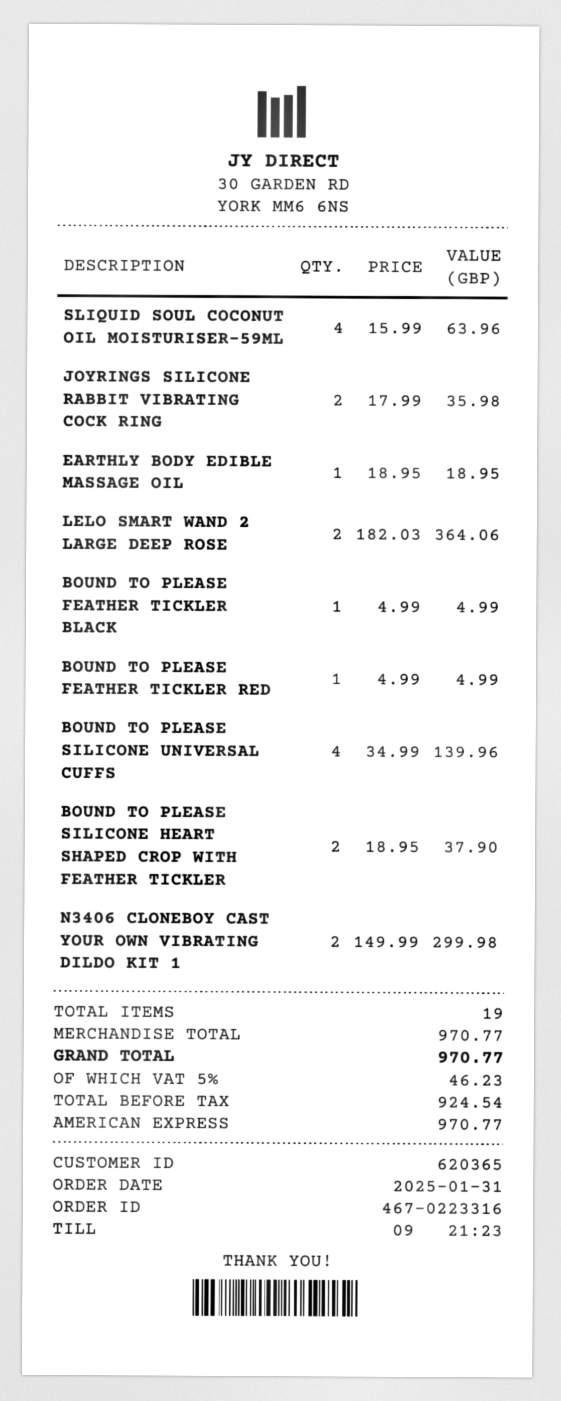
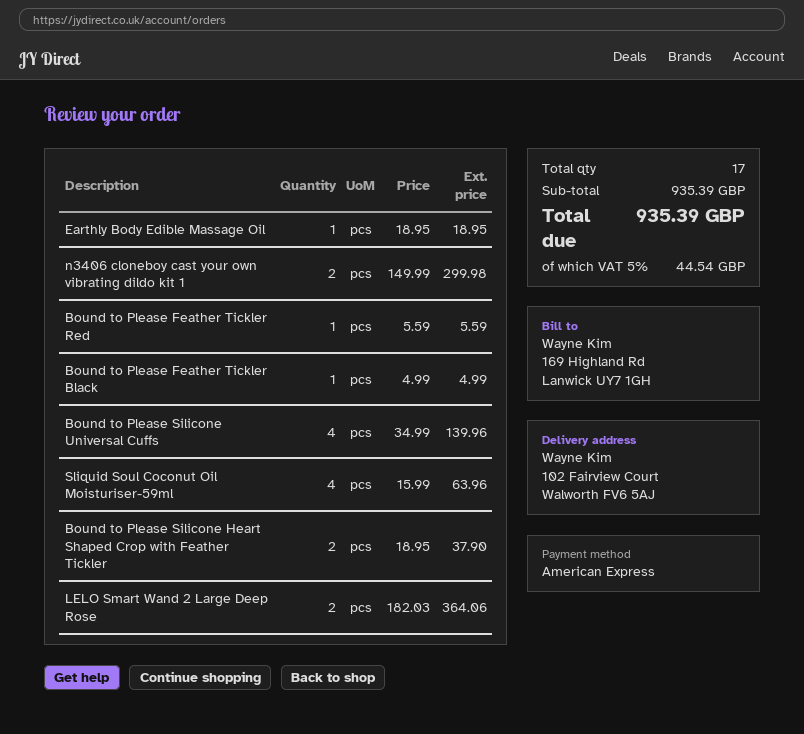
JOYRINGS SILICONE RABBIT VIBRATING COCK RING: 2 x 17.99 = 35.98 -> none
BOUND TO PLEASE FEATHER TICKLER RED: 1 x 4.99 = 4.99 -> 1 x 5.59 = 5.59
total quantity: 19 -> 17
subtotal: 970.77 -> 935.39
tax: 5% = 46.23 -> 5% = 44.54
total: 970.77 -> 935.39

